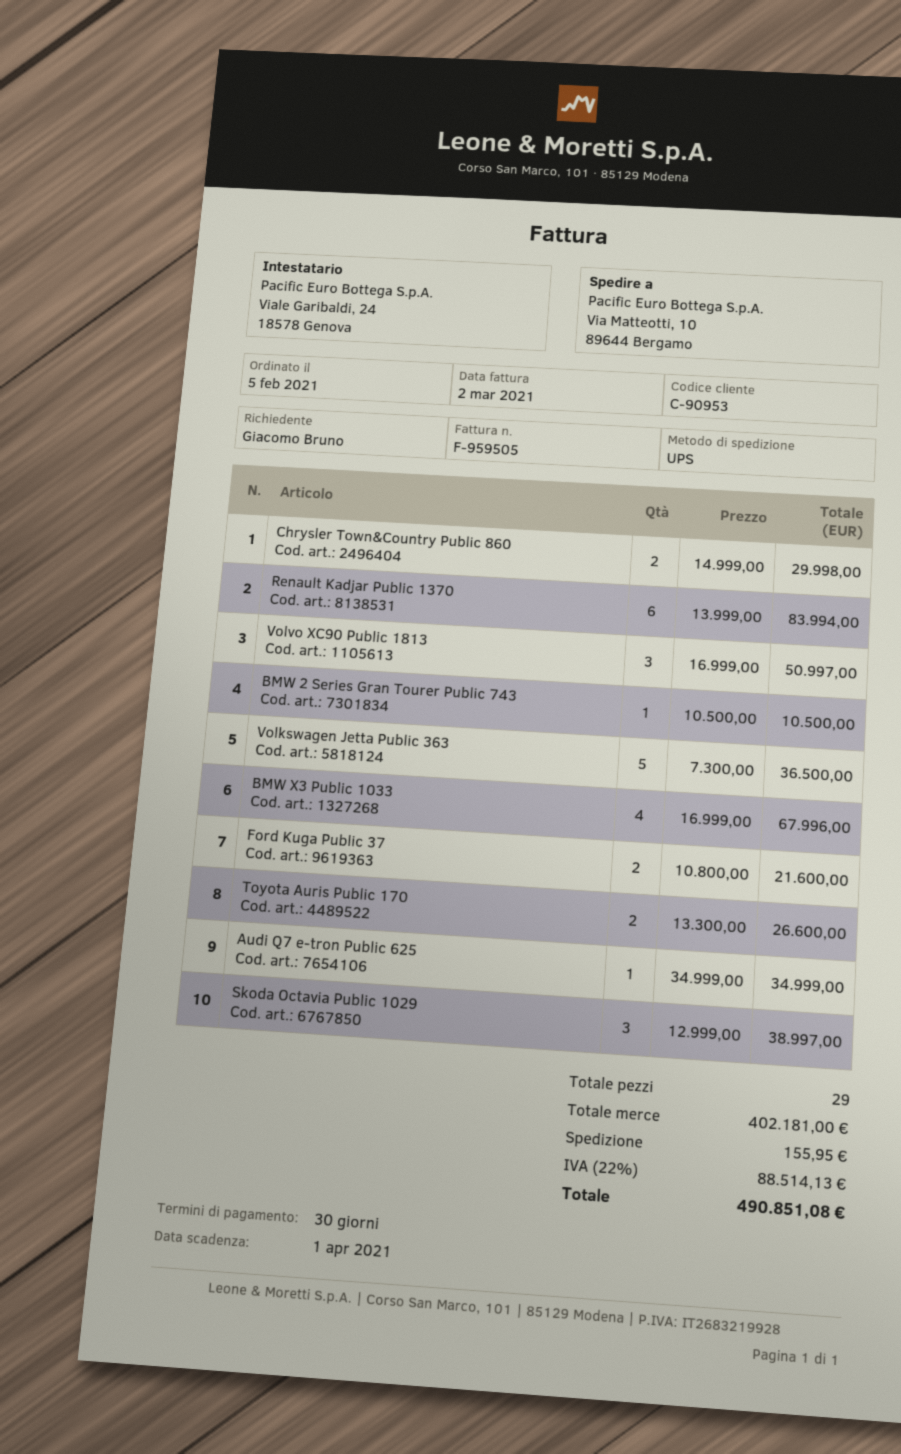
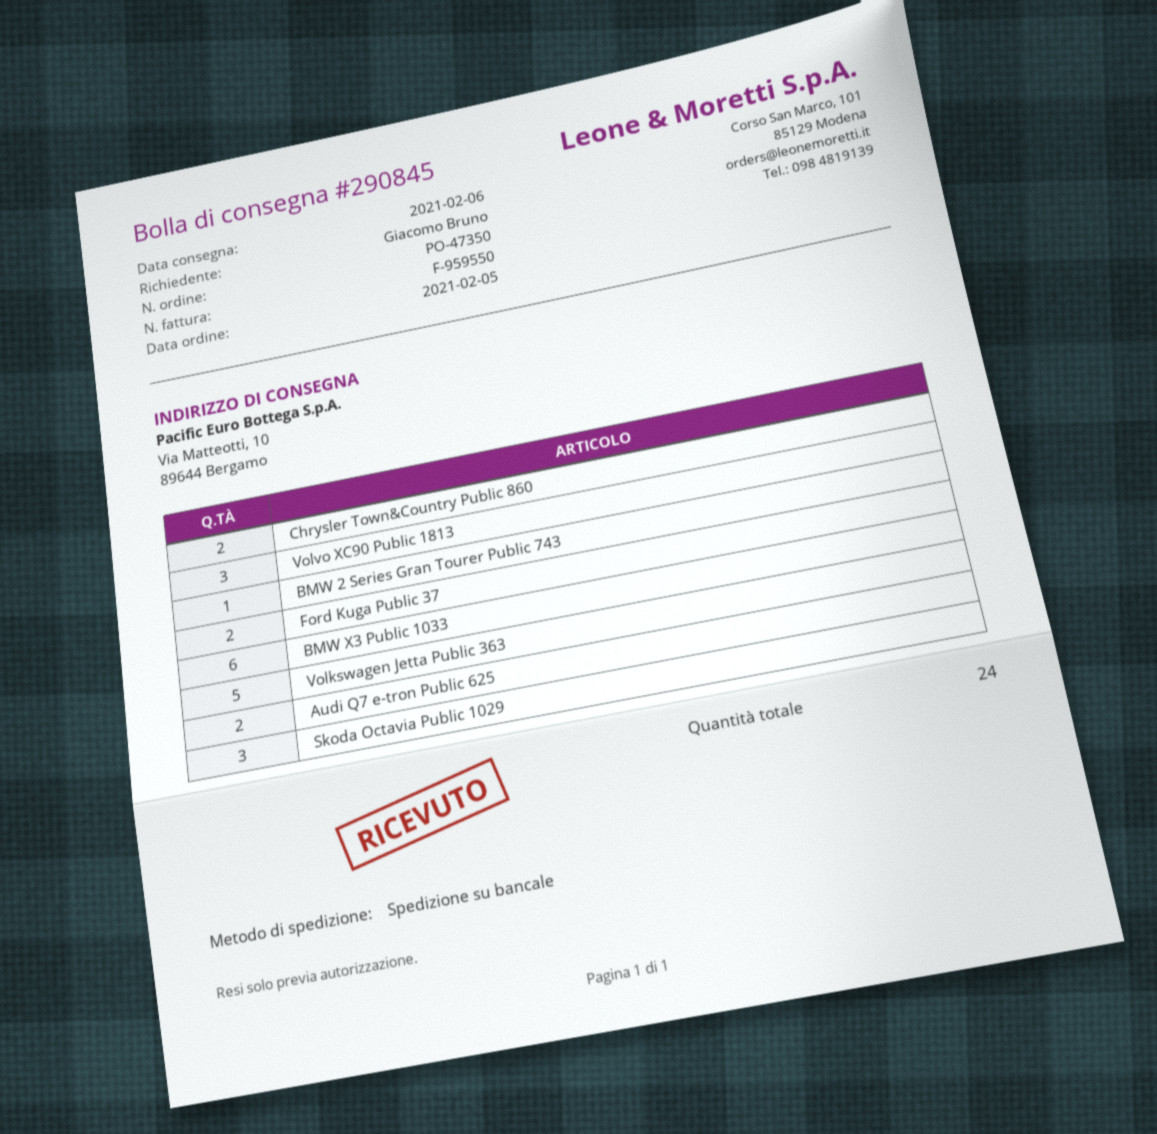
invoice number: F-959505 -> F-959550
shipping method: UPS -> pallet freight
Renault Kadjar Public 1370: 6 -> none
BMW X3 Public 1033: 4 -> 6
Toyota Auris Public 170: 2 -> none
Audi Q7 e-tron Public 625: 1 -> 2
total quantity: 29 -> 24

